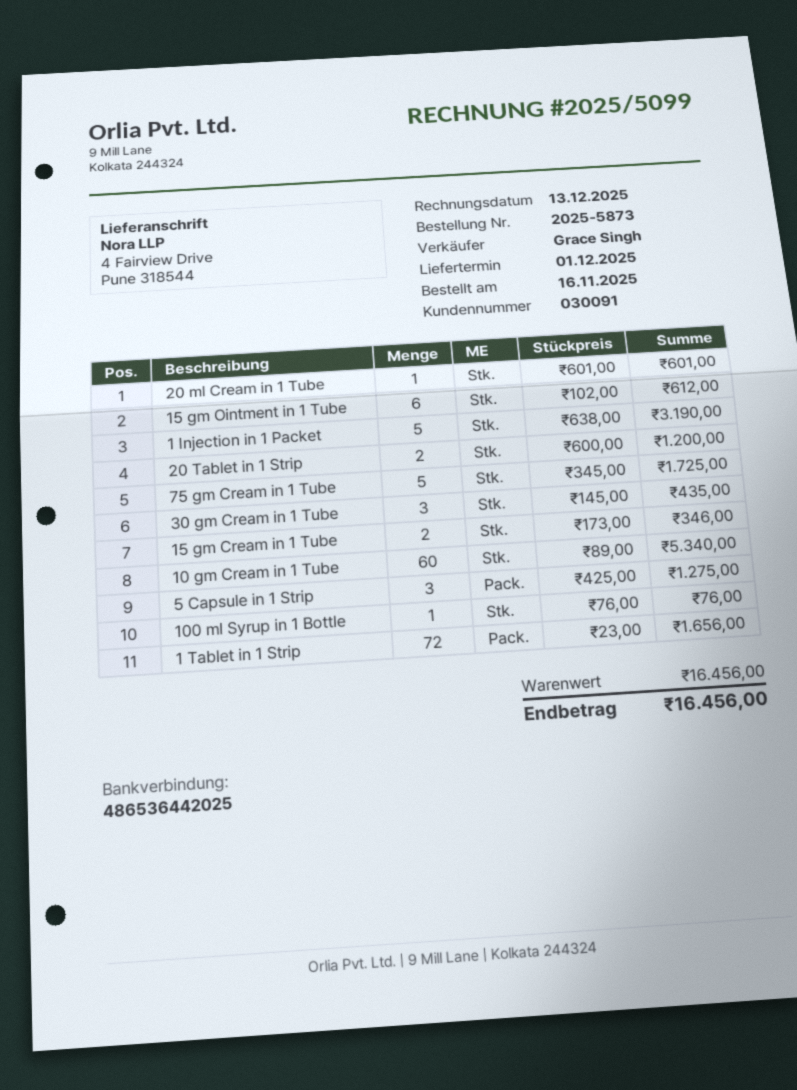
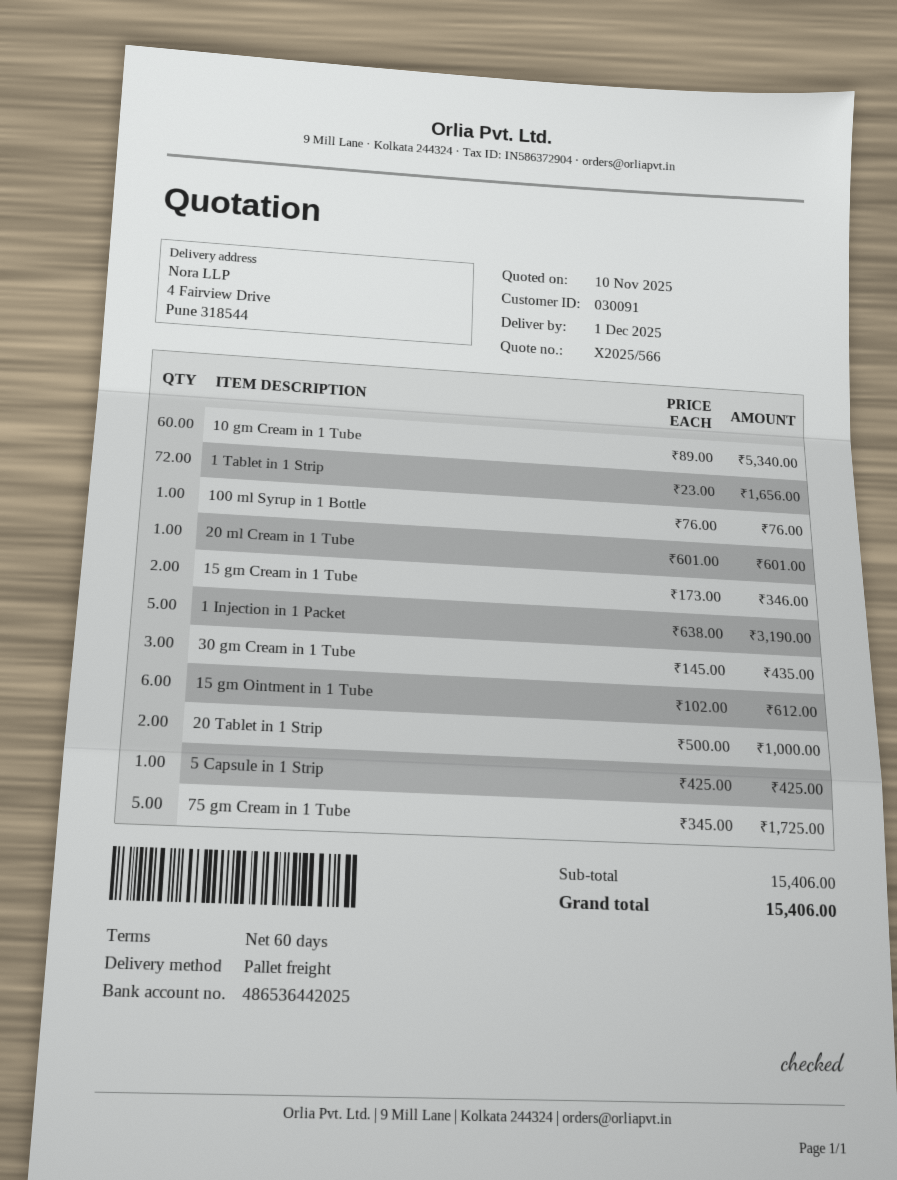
20 Tablet in 1 Strip: 2 x 600.00 = 1200.00 -> 2 x 500.00 = 1000.00
5 Capsule in 1 Strip: 3 x 425.00 = 1275.00 -> 1 x 425.00 = 425.00
subtotal: 16456.00 -> 15406.00
total: 16456.00 -> 15406.00

